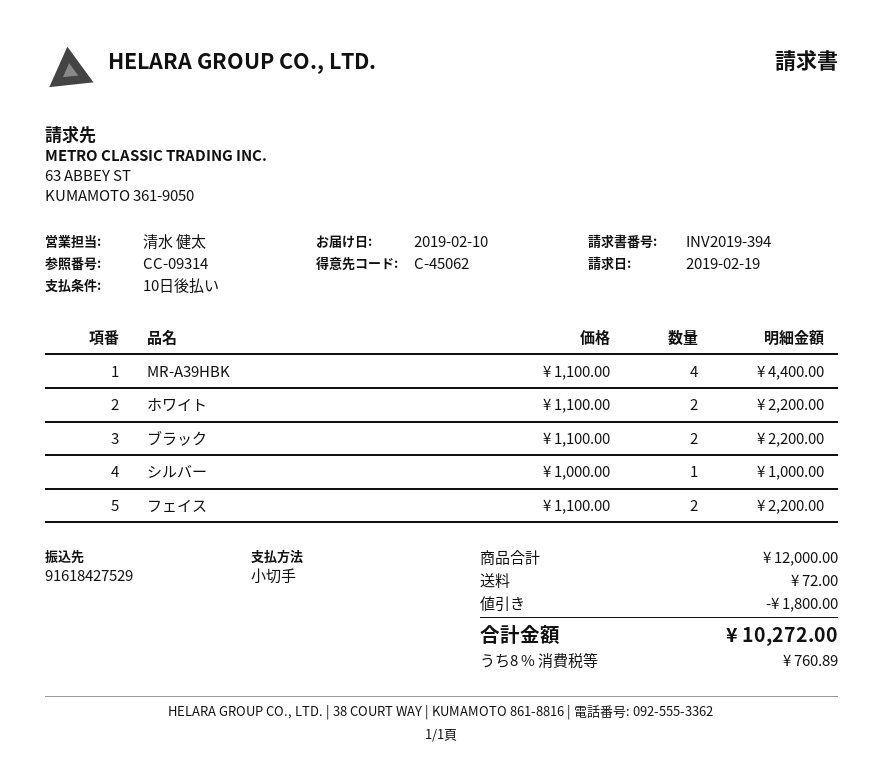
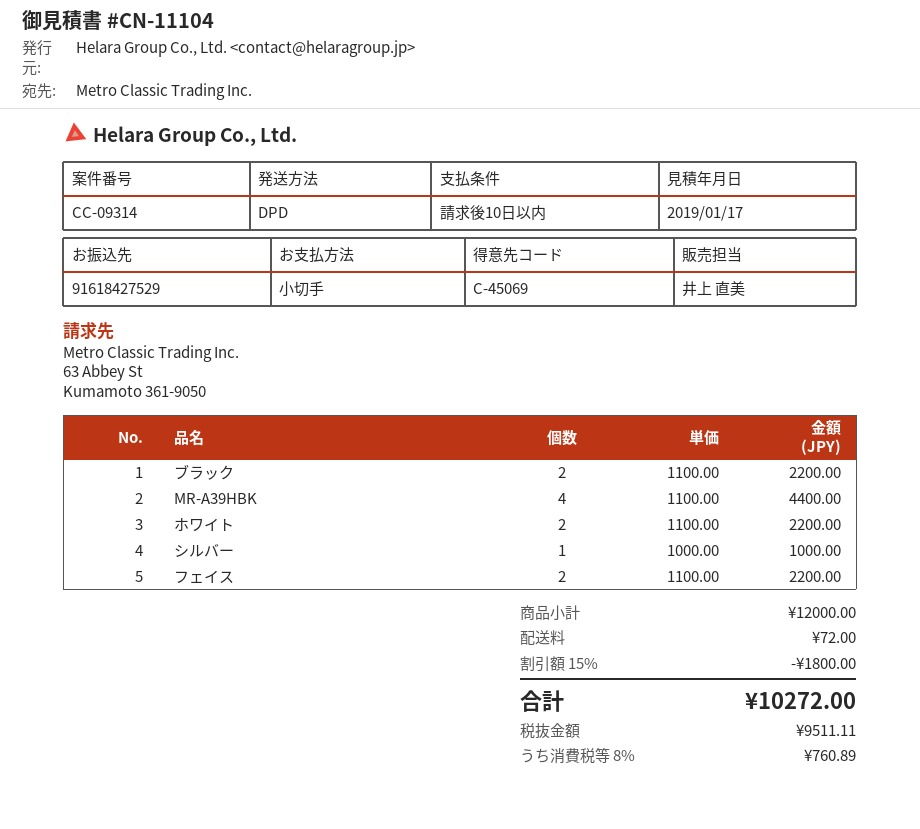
customer number: C-45062 -> C-45069
sales rep: 清水 健太 -> 井上 直美

